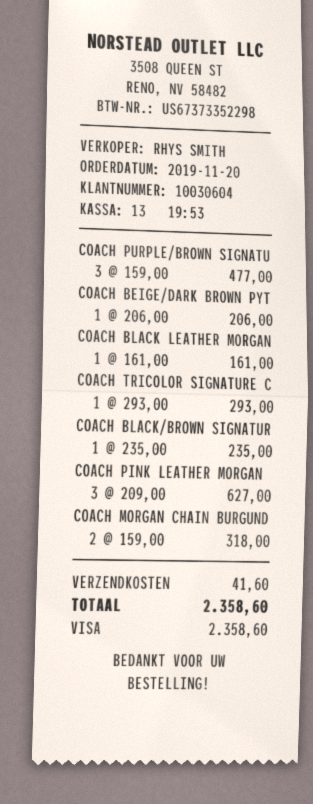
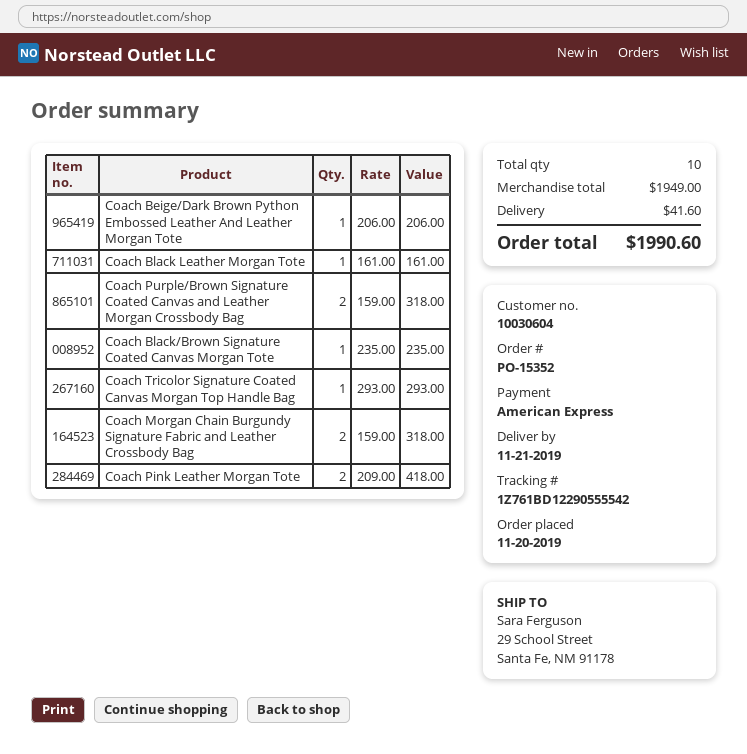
payment method: Visa -> American Express
COACH PURPLE/BROWN SIGNATU: 3 x 159.00 = 477.00 -> 2 x 159.00 = 318.00
COACH PINK LEATHER MORGAN: 3 x 209.00 = 627.00 -> 2 x 209.00 = 418.00
total: 2358.60 -> 1990.60

